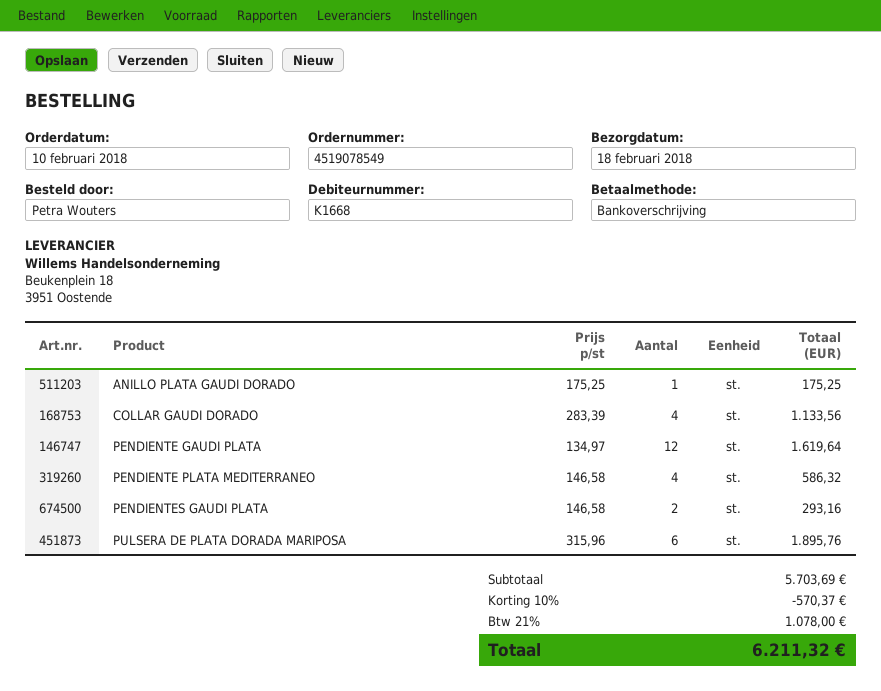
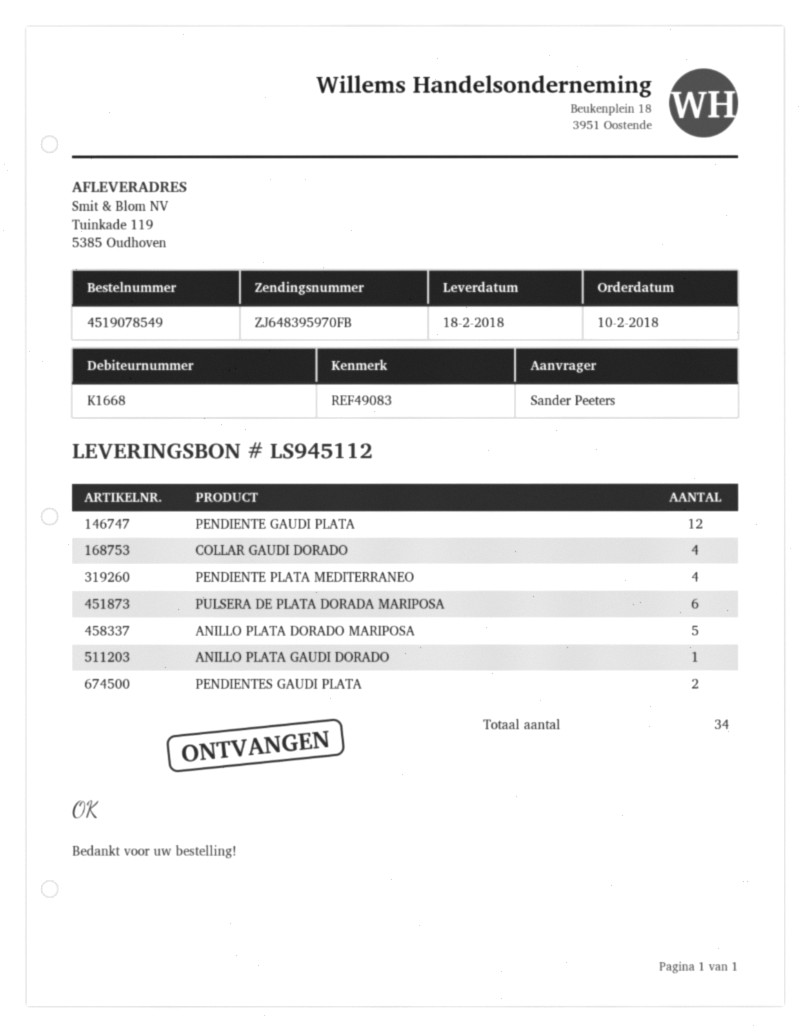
ordered by: Petra Wouters -> Sander Peeters
ANILLO PLATA DORADO MARIPOSA: none -> 5

